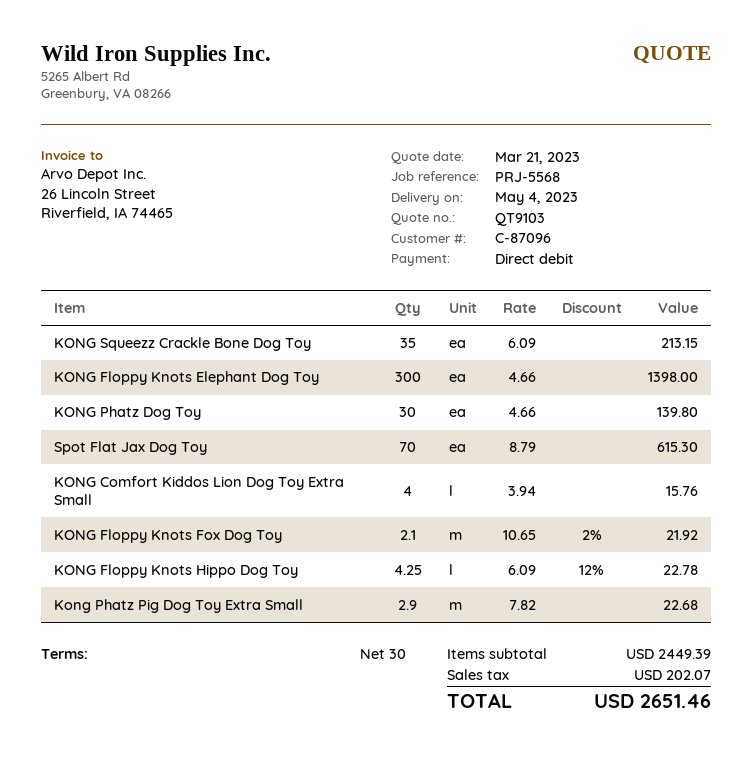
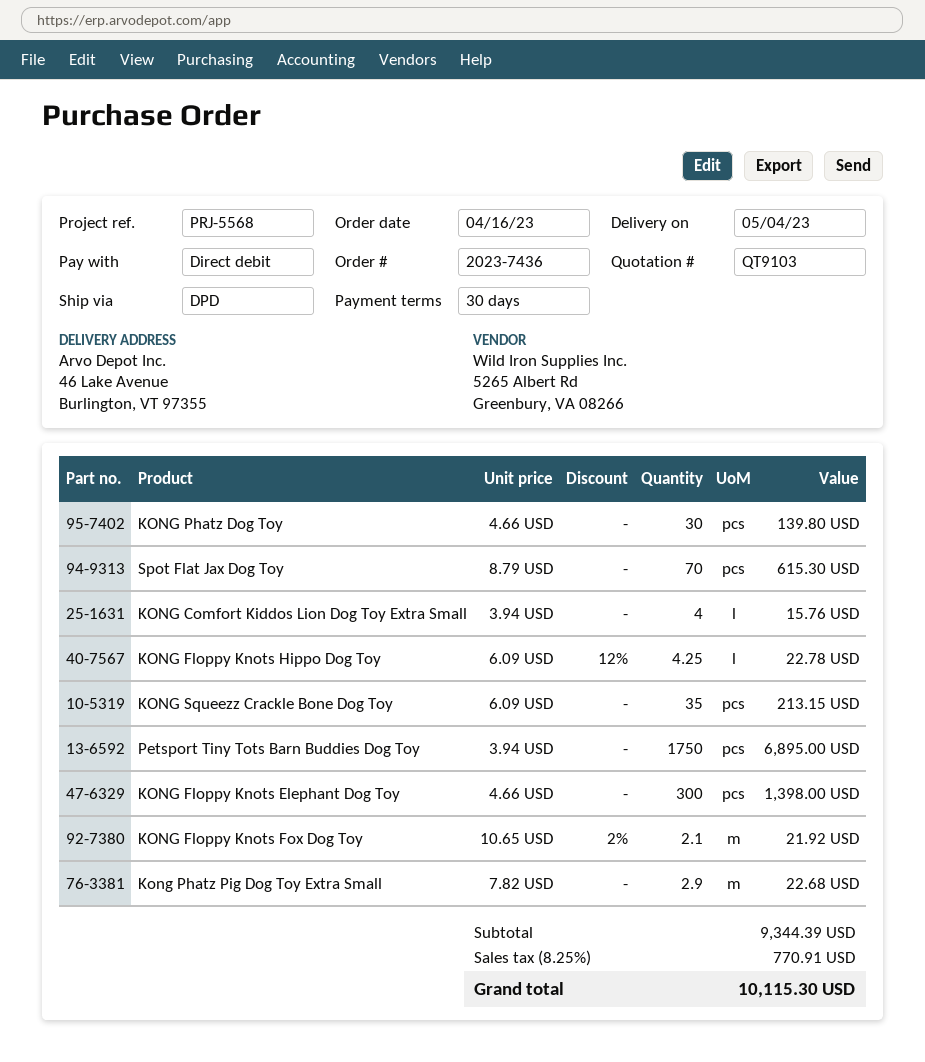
Petsport Tiny Tots Barn Buddies Dog Toy: none -> 1750 x 3.94 = 6895.00
subtotal: 2449.39 -> 9344.39
tax: 202.07 -> 770.91
total: 2651.46 -> 10115.30

